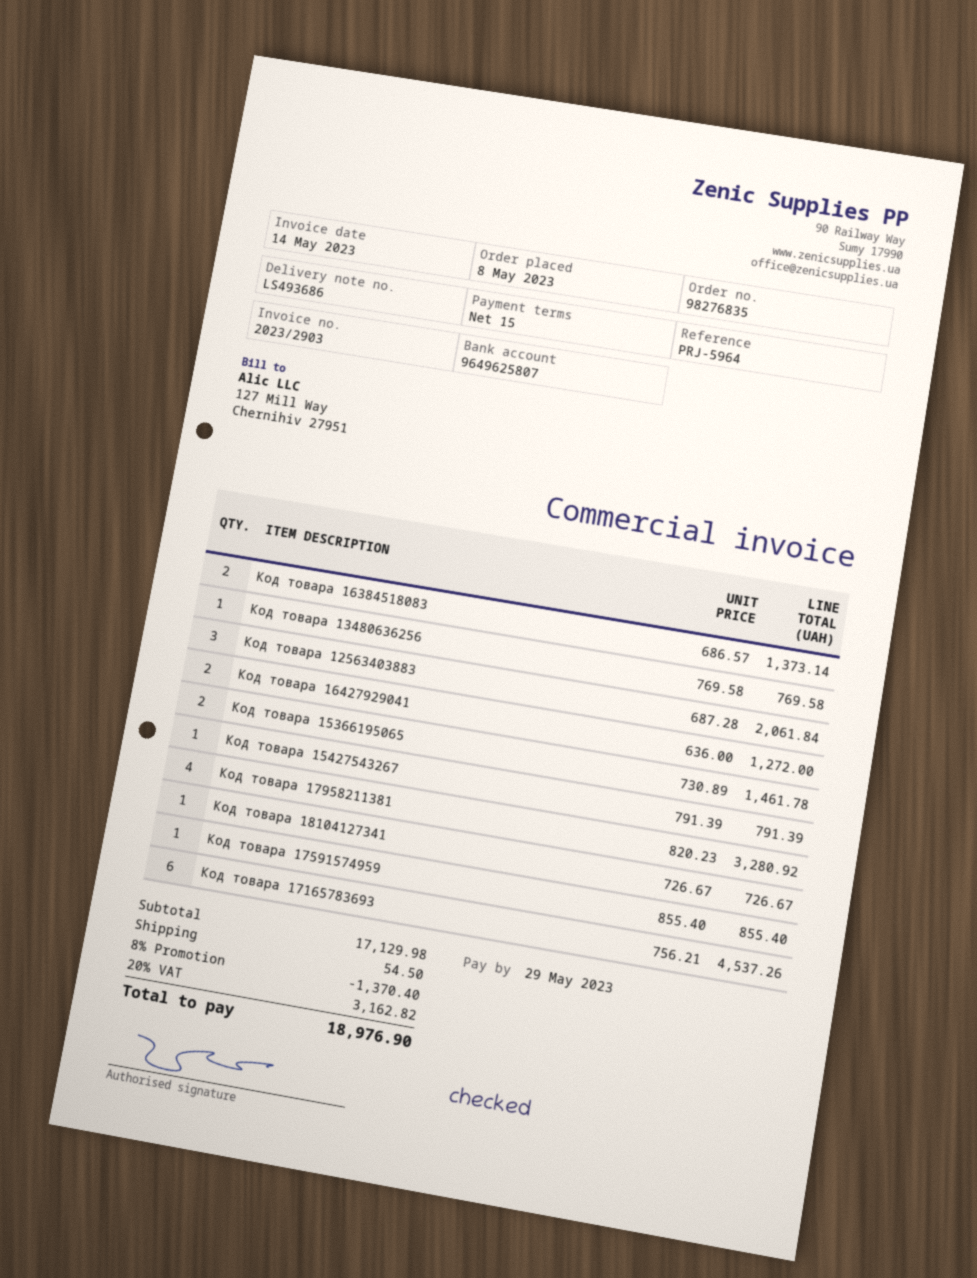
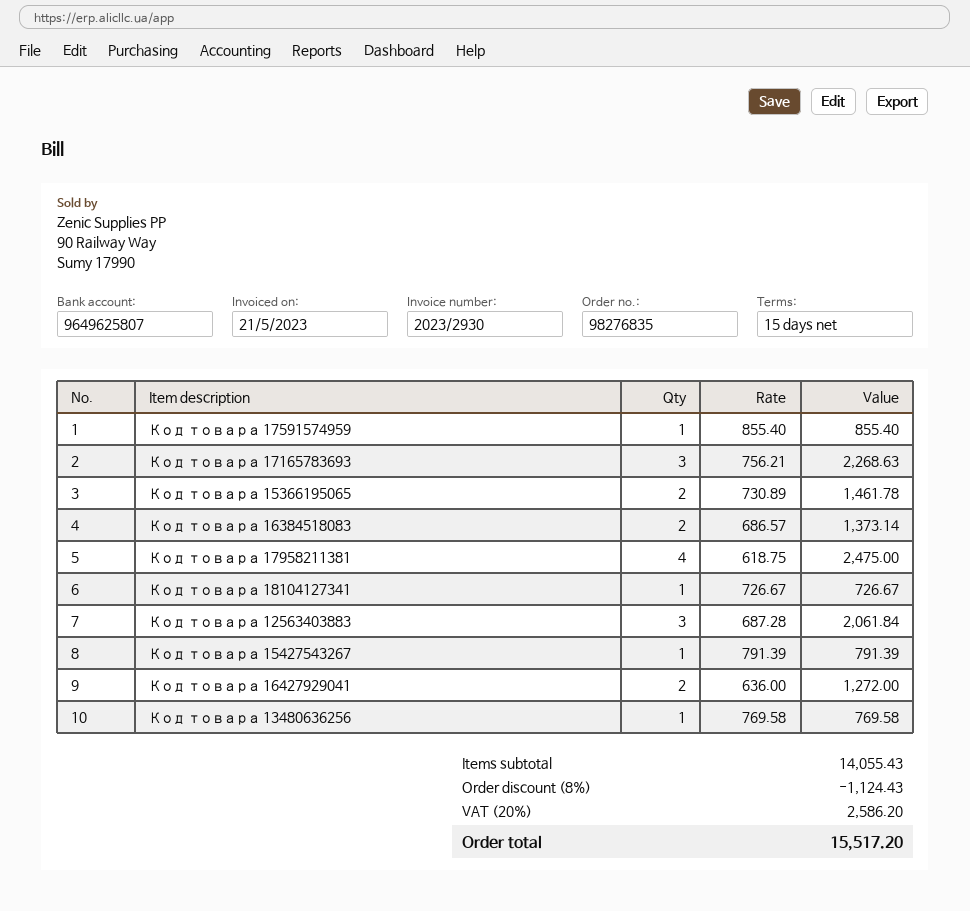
invoice number: 2023/2903 -> 2023/2930
invoice date: 2023-05-14 -> 2023-05-21
Код товара 17958211381: 4 x 820.23 = 3280.92 -> 4 x 618.75 = 2475.00
Код товара 17165783693: 6 x 756.21 = 4537.26 -> 3 x 756.21 = 2268.63
subtotal: 17129.98 -> 14055.43
discount: 8% = 1370.40 -> 8% = 1124.43
shipping: 54.50 -> none
tax: 20% = 3162.82 -> 20% = 2586.20
total: 18976.90 -> 15517.20

